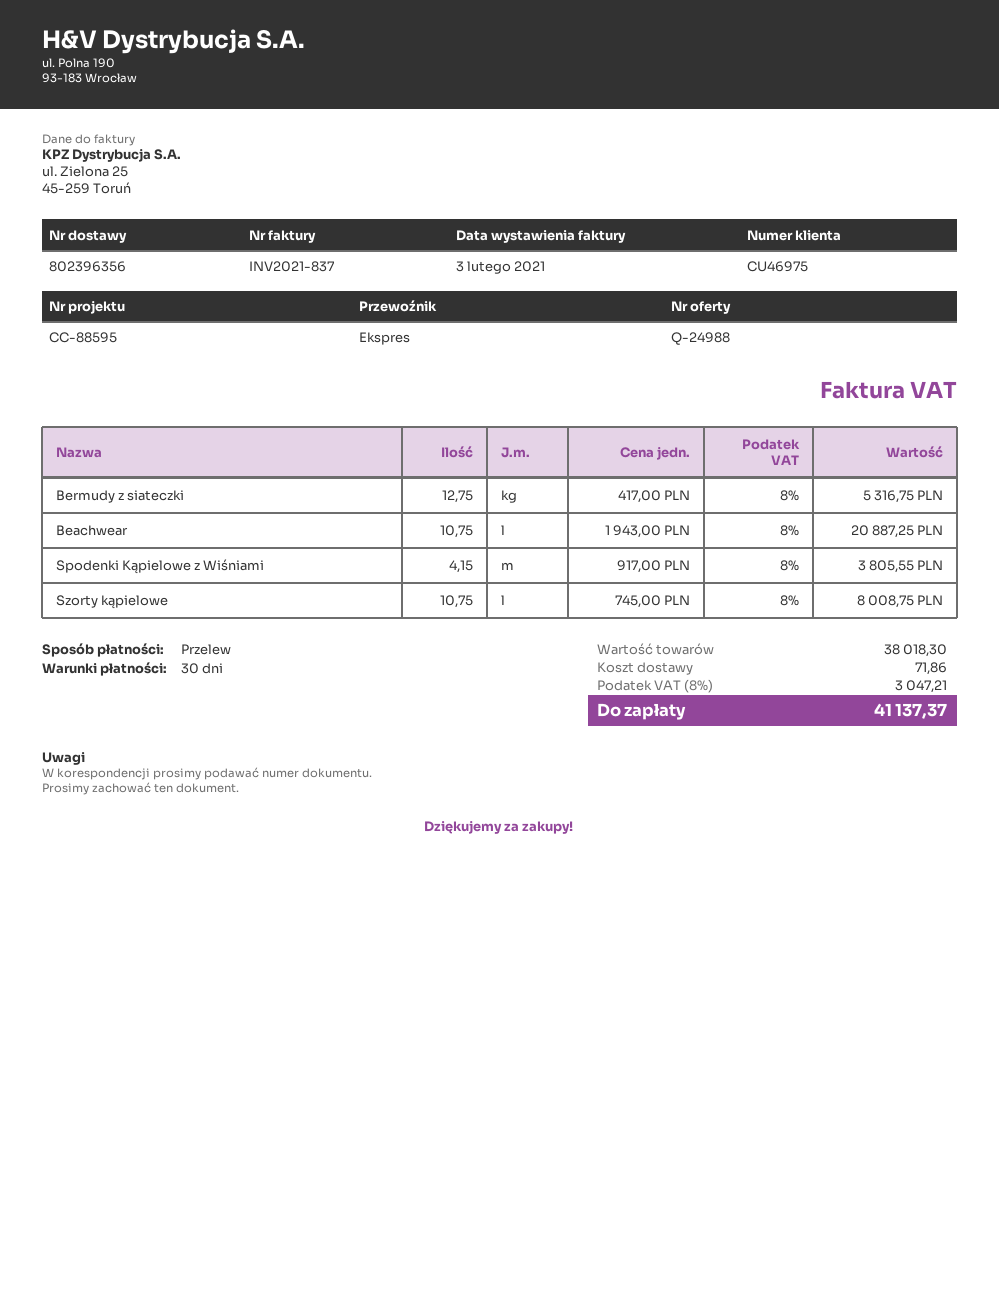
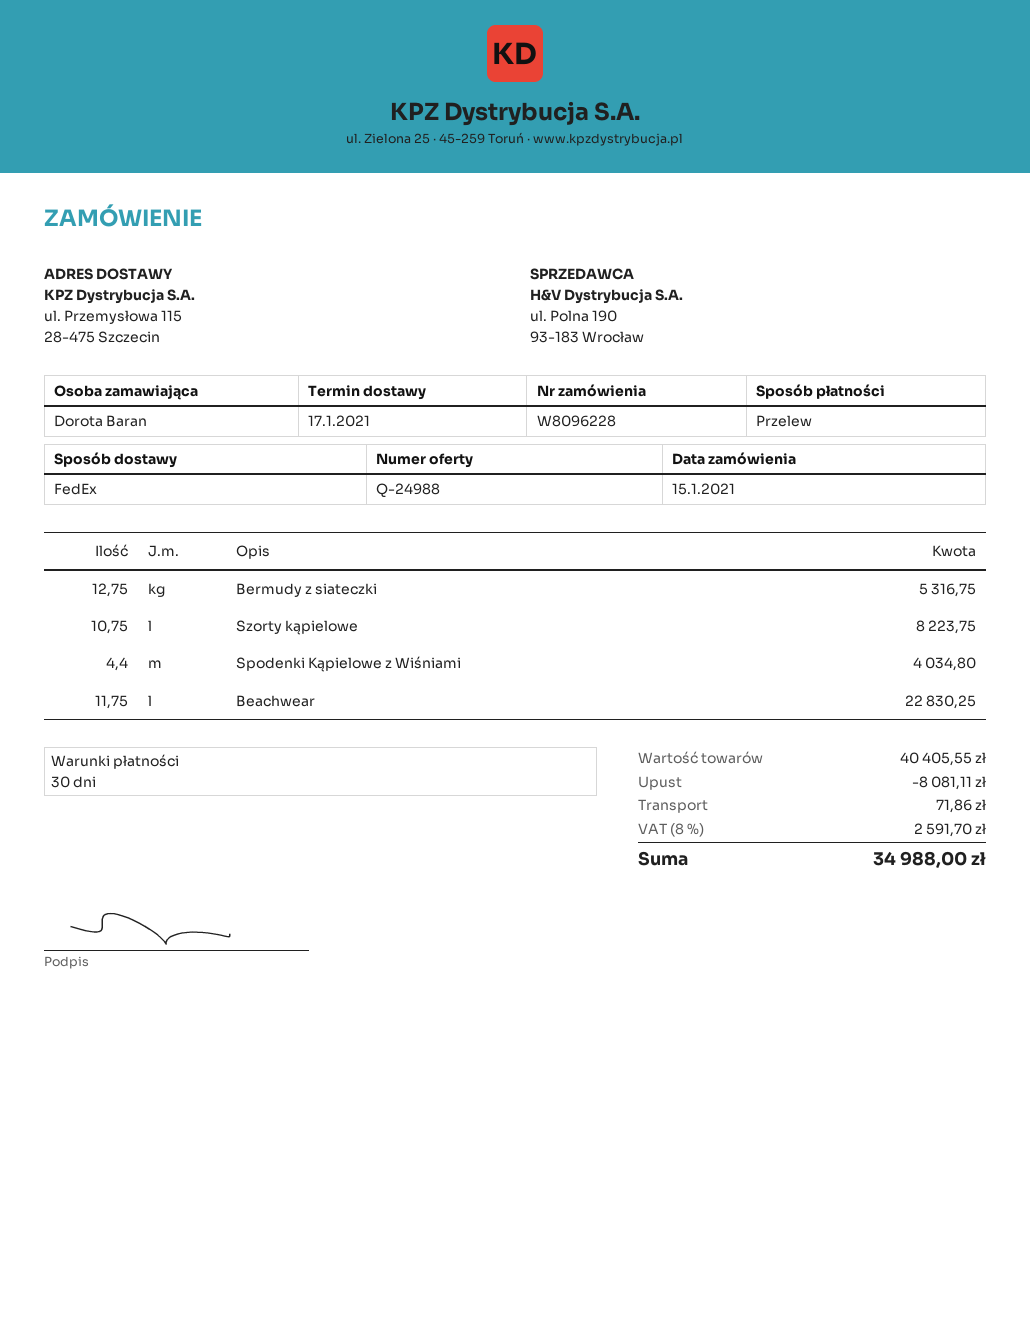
shipping method: express -> FedEx
Beachwear: 10.75 for 20887.25 -> 11.75 for 22830.25
Spodenki Kąpielowe z Wiśniami: 4.15 for 3805.55 -> 4.4 for 4034.80
Szorty kąpielowe: 10.75 for 8008.75 -> 10.75 for 8223.75
subtotal: 38018.30 -> 40405.55
discount: none -> 8081.11
tax: 8% = 3047.21 -> 8% = 2591.70
total: 41137.37 -> 34988.00

